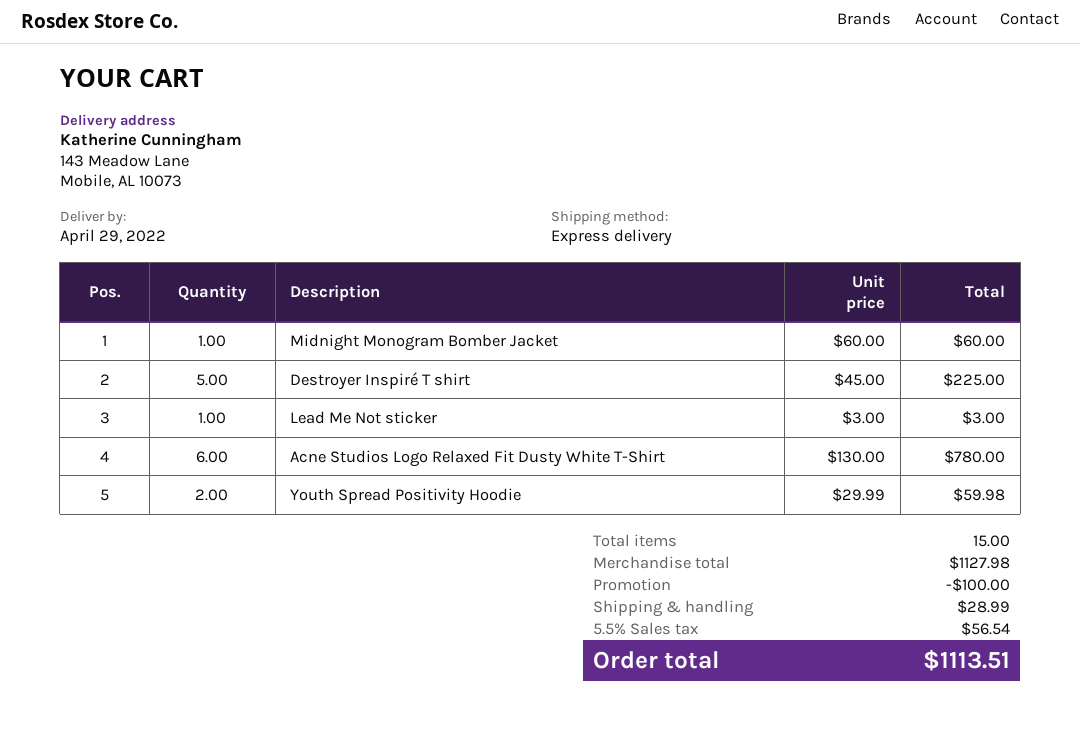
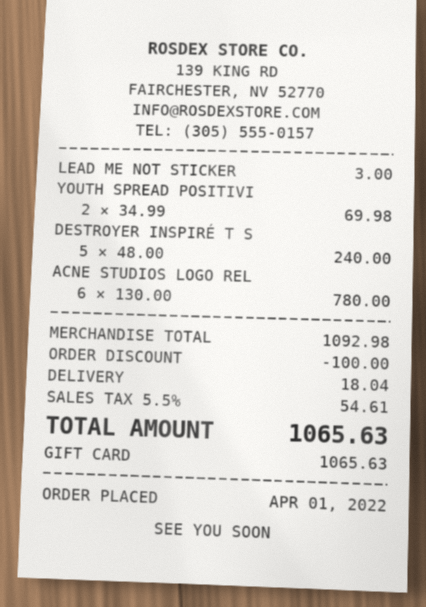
Midnight Monogram Bomber Jacket: 1 x 60.00 = 60.00 -> none
Destroyer Inspiré T shirt: 5 x 45.00 = 225.00 -> 5 x 48.00 = 240.00
Youth Spread Positivity Hoodie: 2 x 29.99 = 59.98 -> 2 x 34.99 = 69.98
subtotal: 1127.98 -> 1092.98
shipping: 28.99 -> 18.04
tax: 5.5% = 56.54 -> 5.5% = 54.61
total: 1113.51 -> 1065.63

